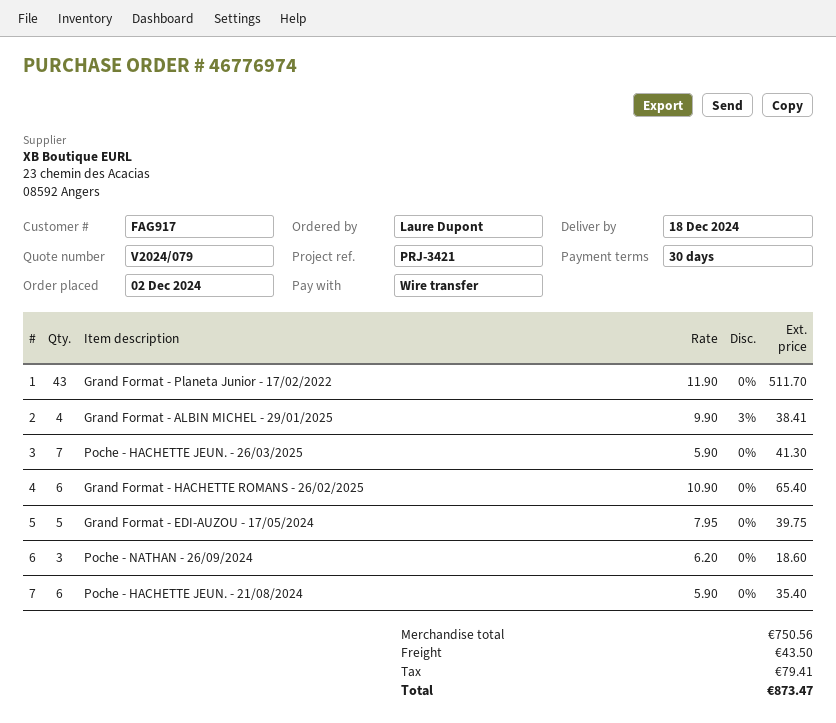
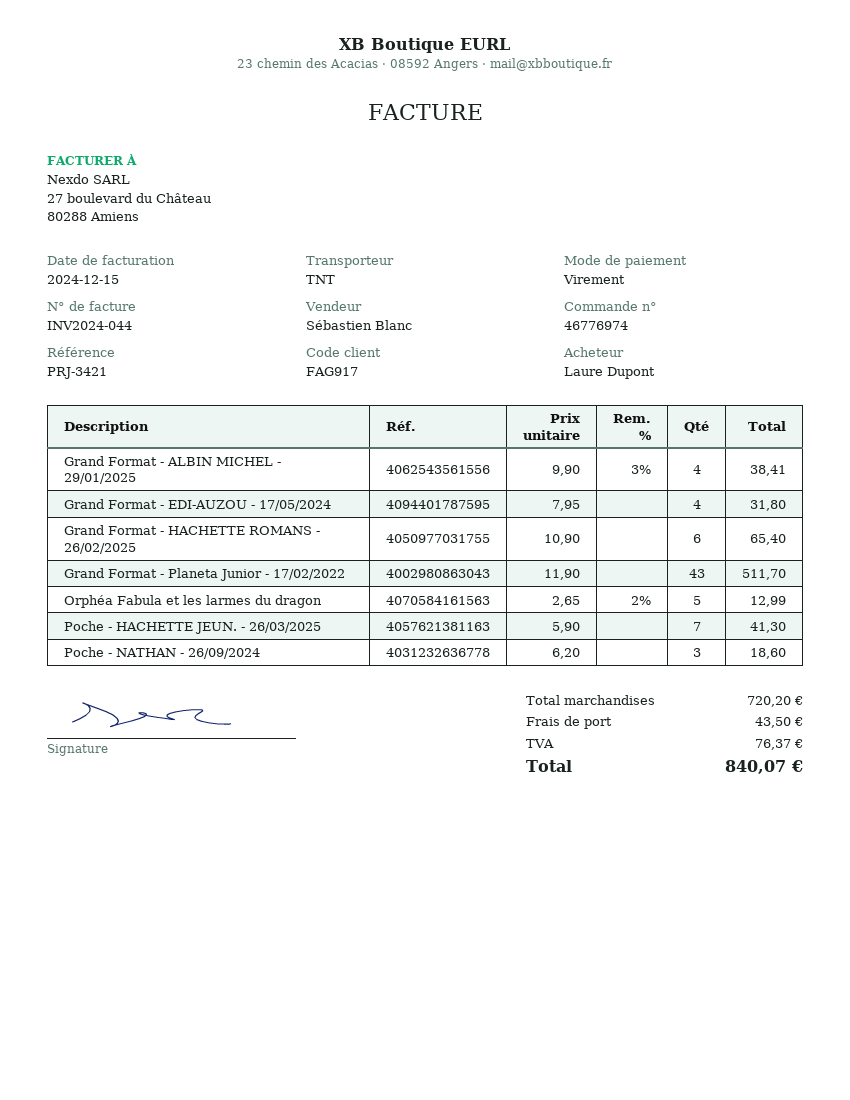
Grand Format - EDI-AUZOU - 17/05/2024: 5 x 7.95 = 39.75 -> 4 x 7.95 = 31.80
Poche - HACHETTE JEUN. - 21/08/2024: 6 x 5.90 = 35.40 -> none
Orphéa Fabula et les larmes du dragon: none -> 5 x 2.65 - 2% = 12.99
subtotal: 750.56 -> 720.20
tax: 79.41 -> 76.37
total: 873.47 -> 840.07

